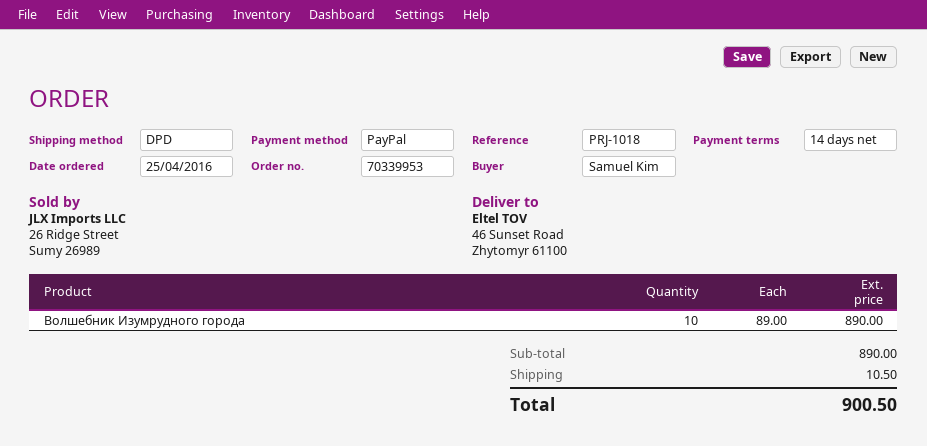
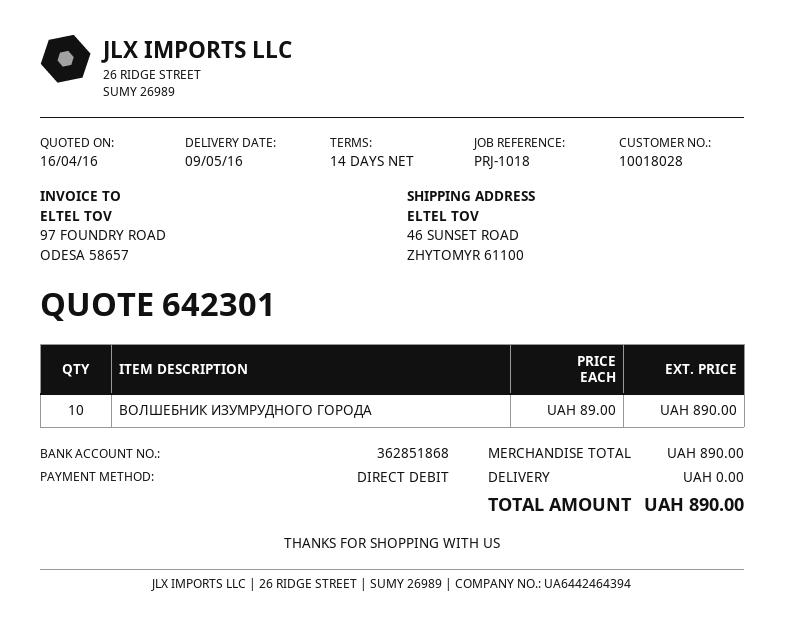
payment method: PayPal -> direct debit
shipping: 10.50 -> 0.00
total: 900.50 -> 890.00

